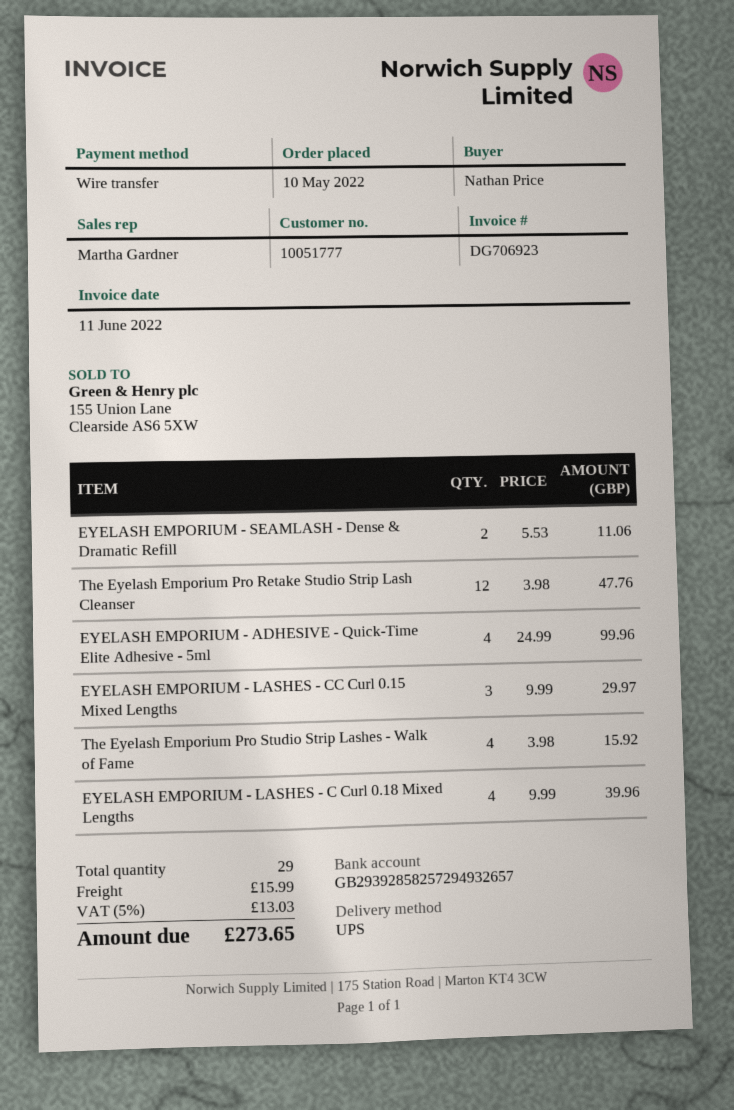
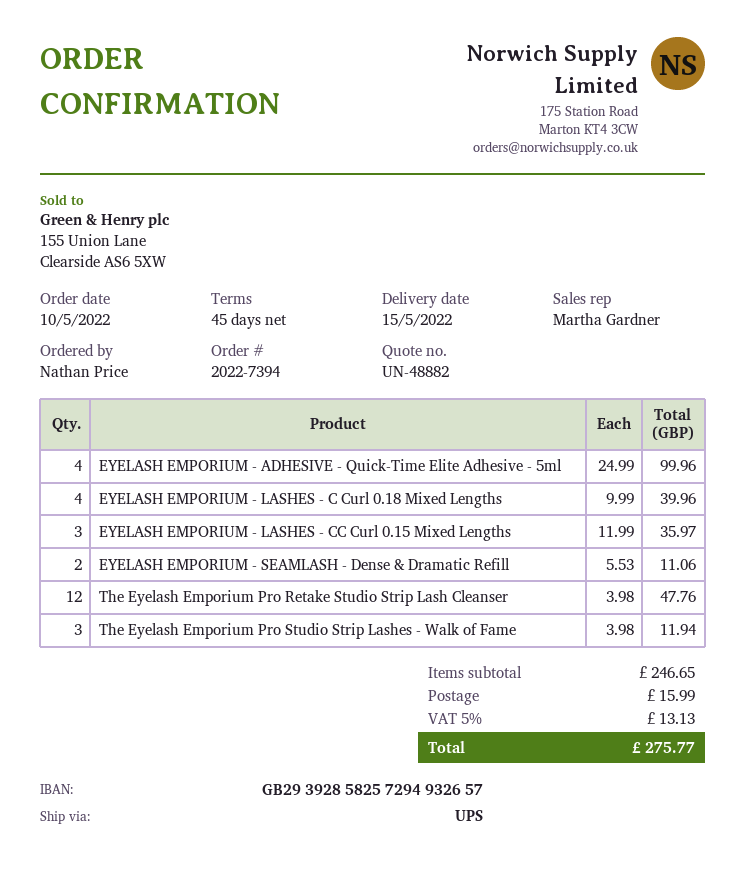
EYELASH EMPORIUM - LASHES - CC Curl 0.15 Mixed Lengths: 3 x 9.99 = 29.97 -> 3 x 11.99 = 35.97
The Eyelash Emporium Pro Studio Strip Lashes - Walk of Fame: 4 x 3.98 = 15.92 -> 3 x 3.98 = 11.94
tax: 5% = 13.03 -> 5% = 13.13
total: 273.65 -> 275.77

